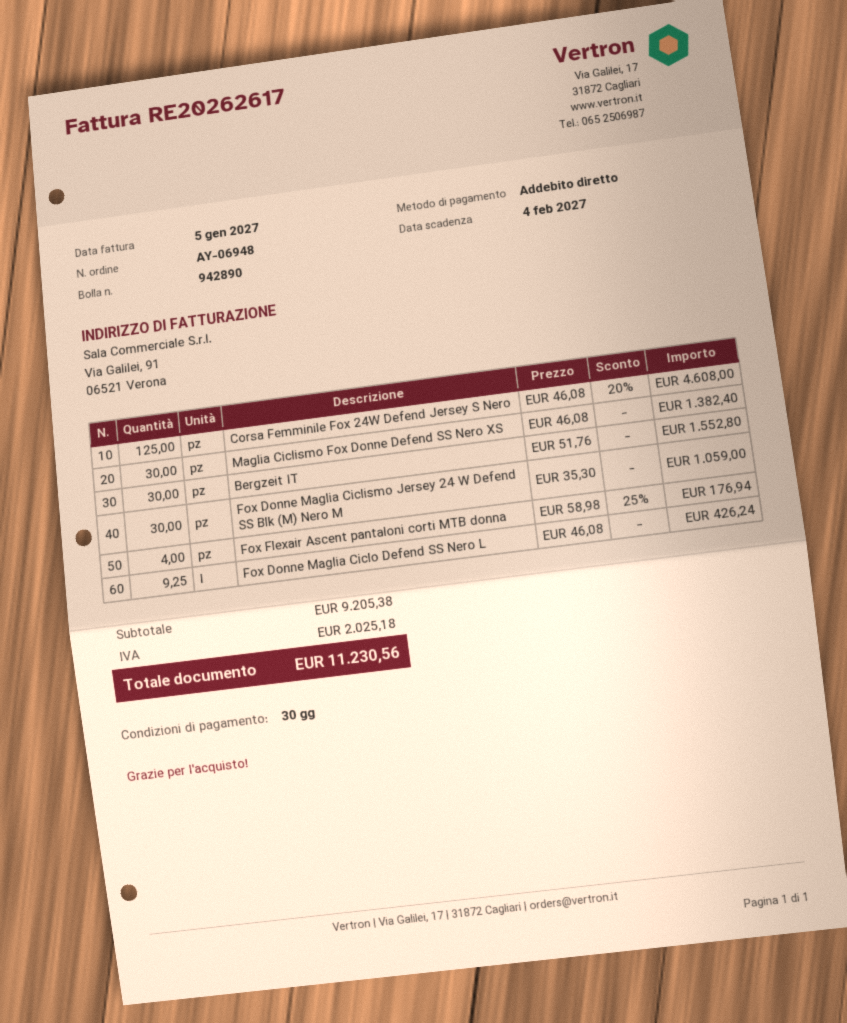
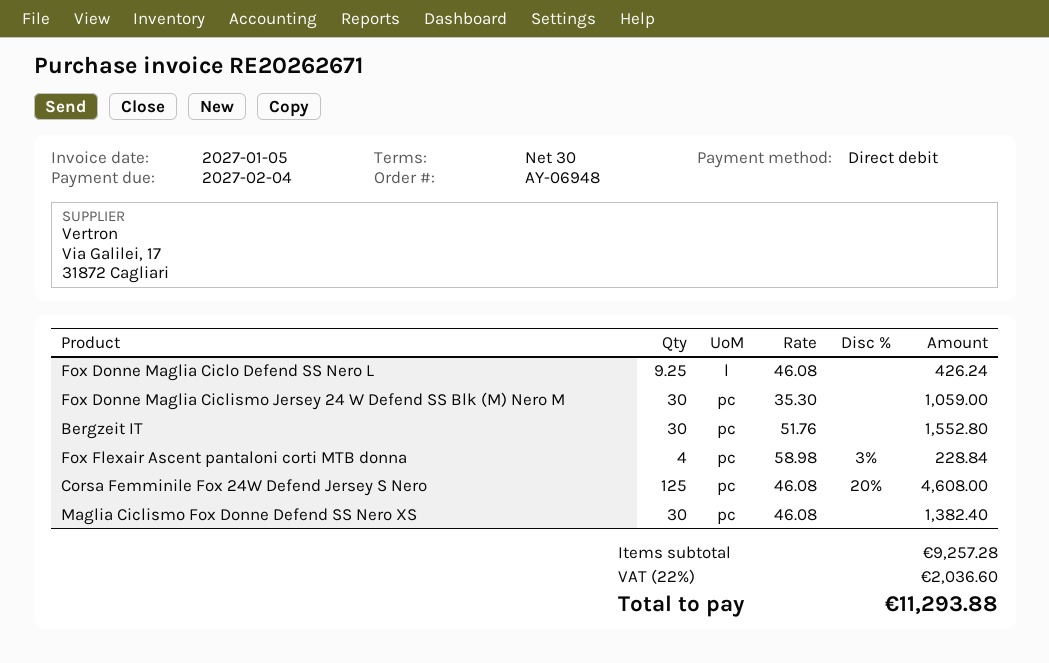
invoice number: RE20262617 -> RE20262671
Fox Flexair Ascent pantaloni corti MTB donna: 4 x 58.98 - 25% = 176.94 -> 4 x 58.98 - 3% = 228.84
subtotal: 9205.38 -> 9257.28
tax: 2025.18 -> 2036.60
total: 11230.56 -> 11293.88

